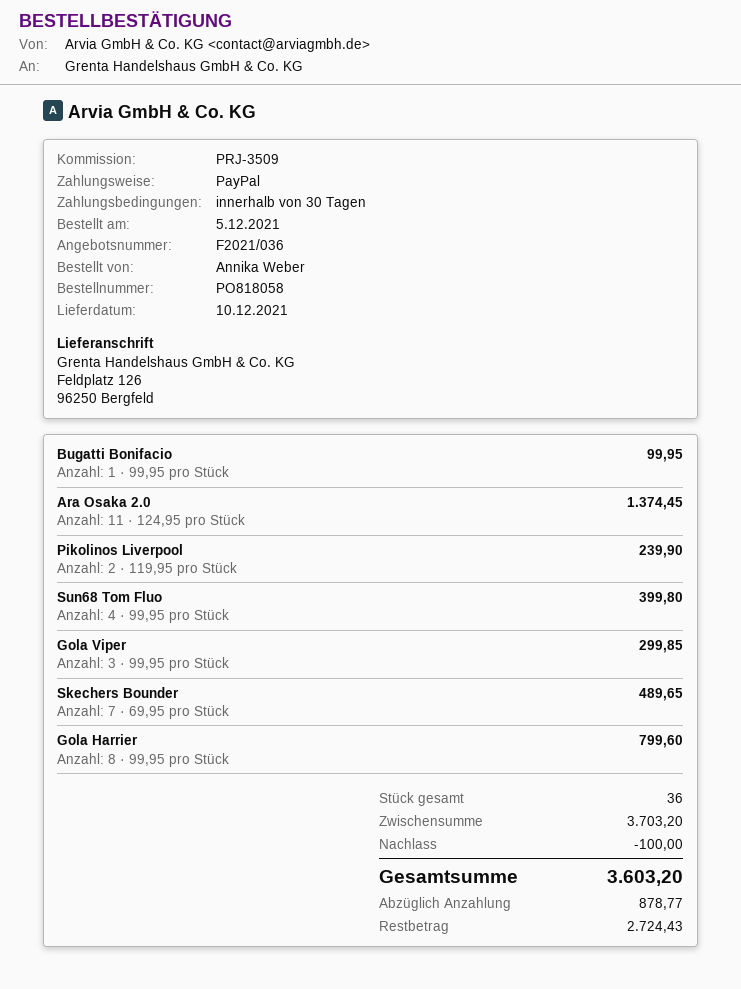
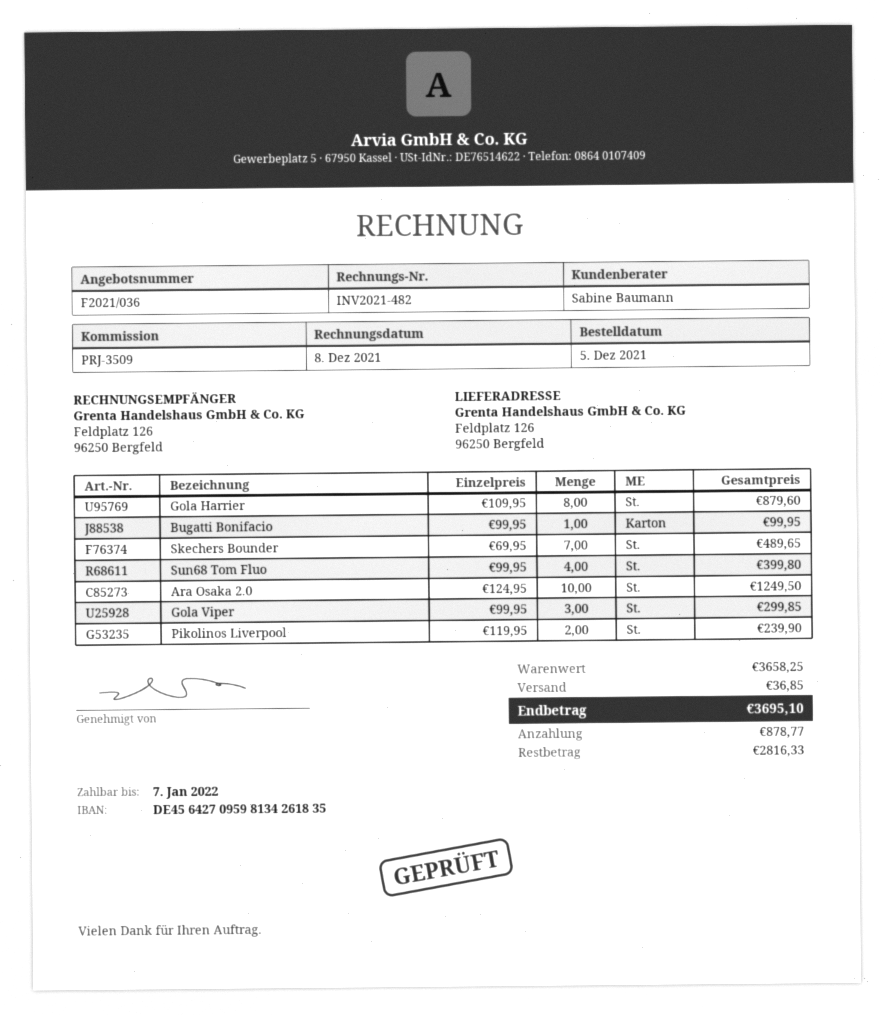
Ara Osaka 2.0: 11 x 124.95 = 1374.45 -> 10 x 124.95 = 1249.50
Gola Harrier: 8 x 99.95 = 799.60 -> 8 x 109.95 = 879.60
subtotal: 3703.20 -> 3658.25
discount: 100.00 -> none
shipping: none -> 36.85
total: 3603.20 -> 3695.10
balance: 2724.43 -> 2816.33

